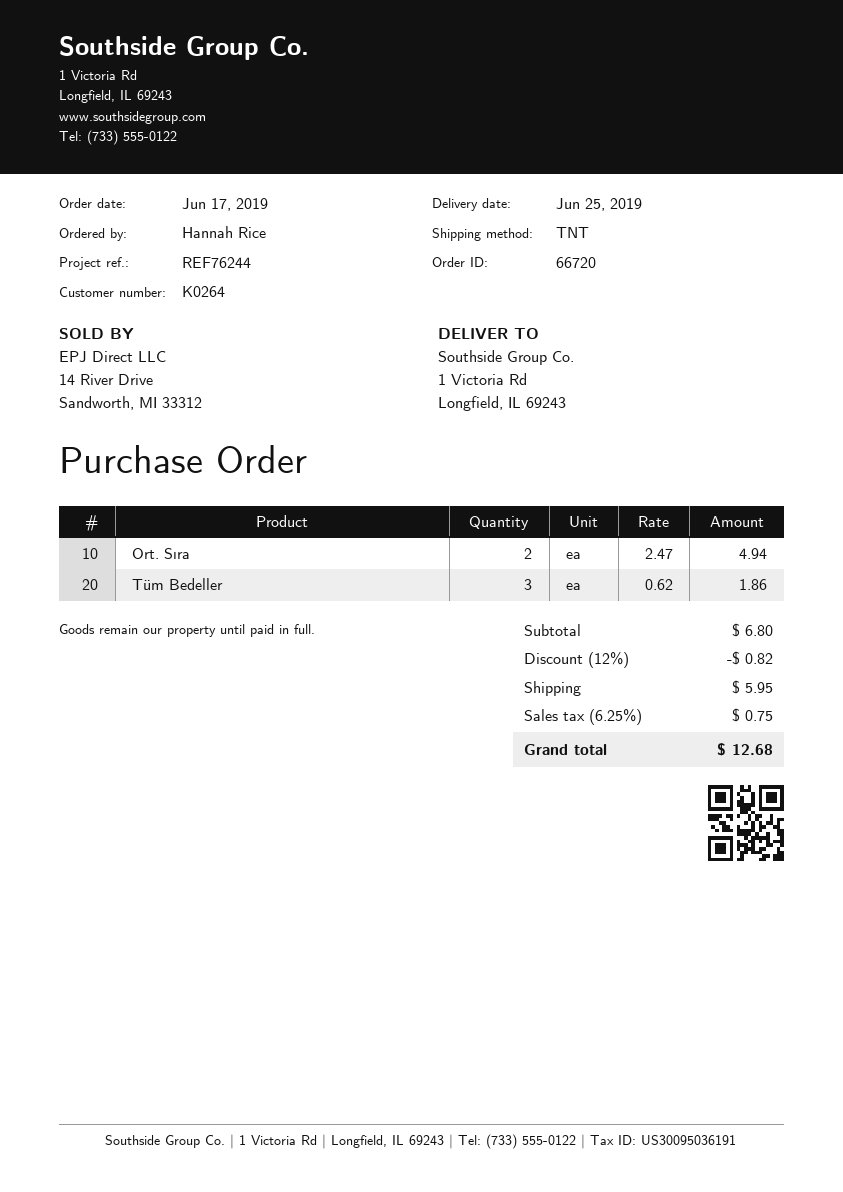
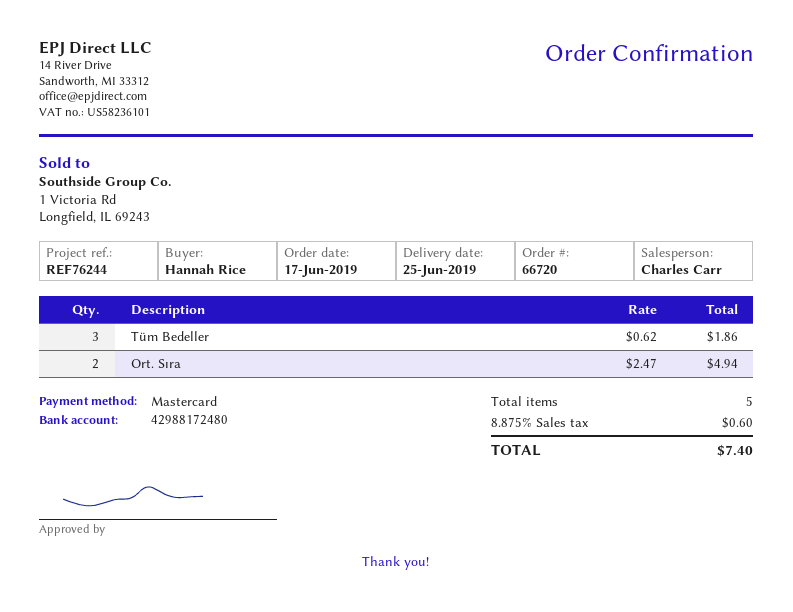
discount: 12% = 0.82 -> none
shipping: 5.95 -> none
tax: 6.25% = 0.75 -> 8.875% = 0.60
total: 12.68 -> 7.40

